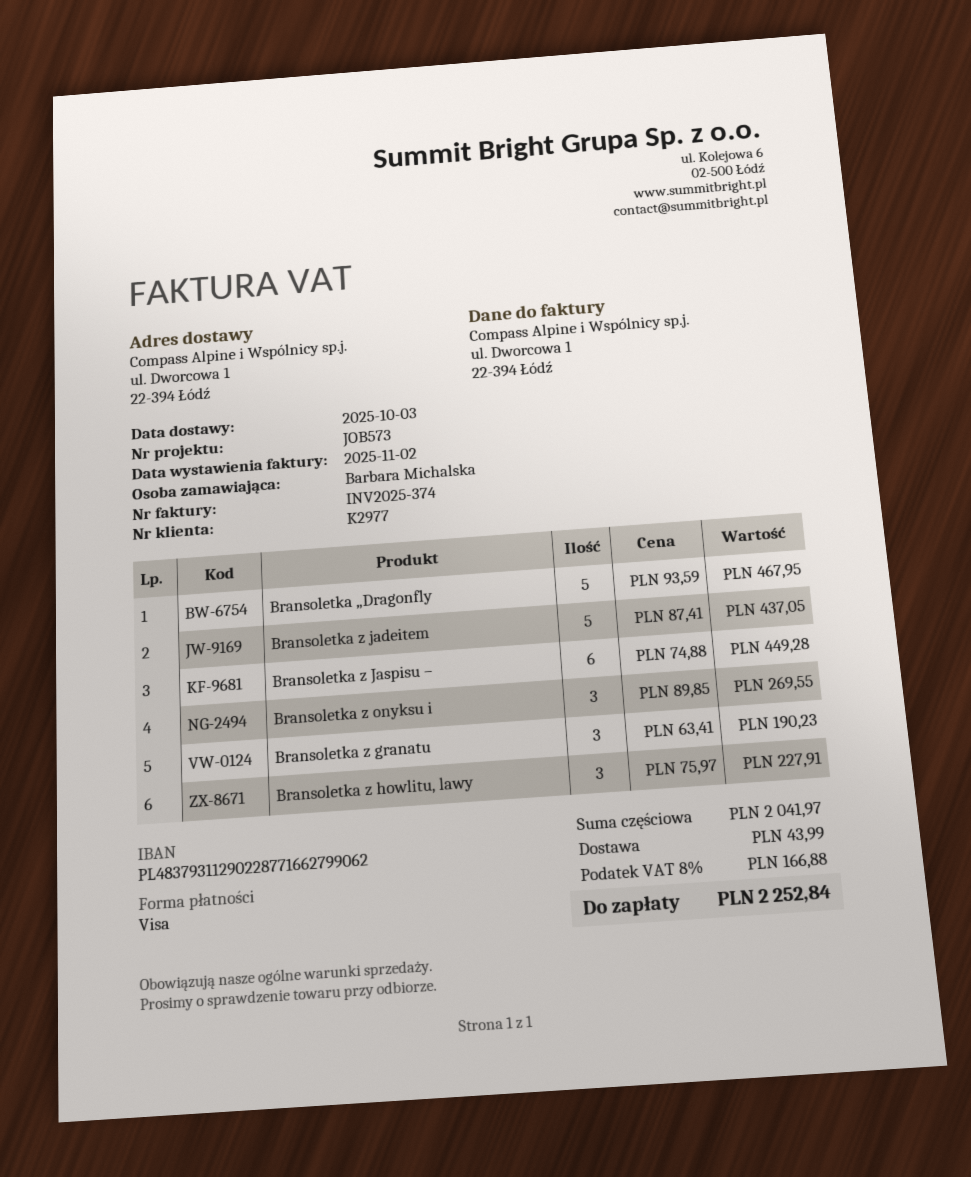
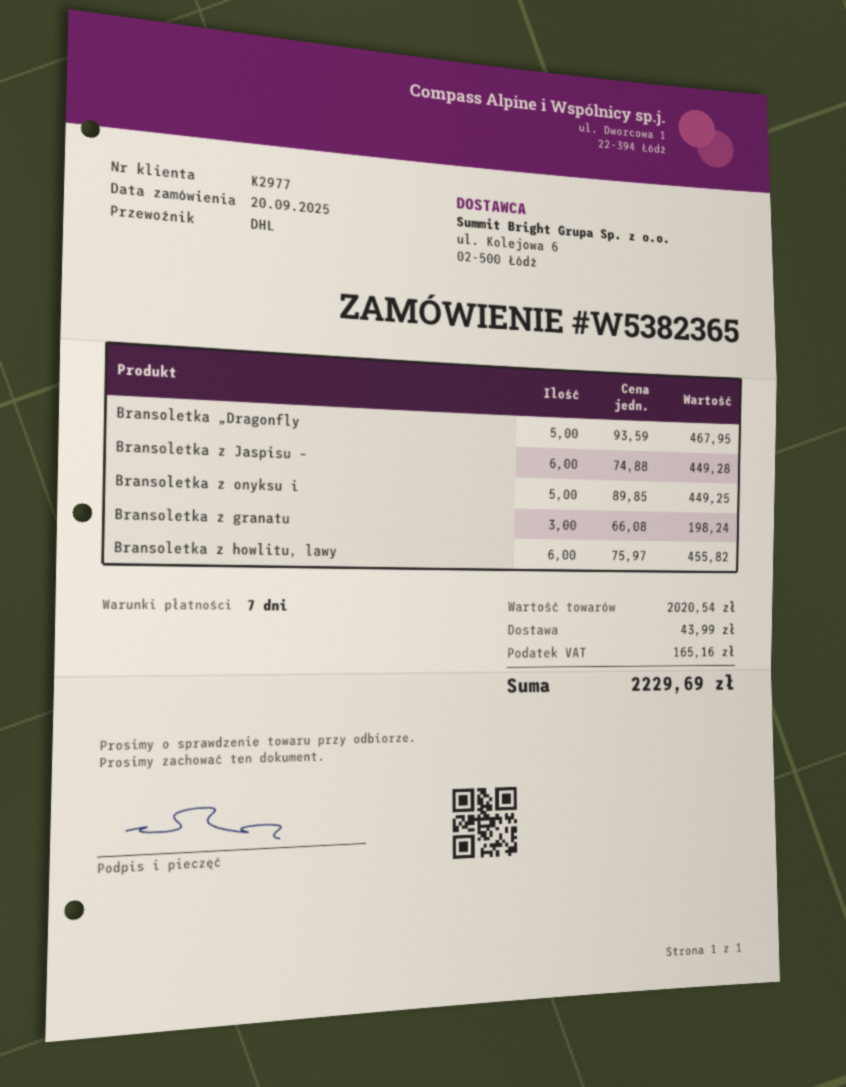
Bransoletka z jadeitem: 5 x 87.41 = 437.05 -> none
Bransoletka z onyksu i: 3 x 89.85 = 269.55 -> 5 x 89.85 = 449.25
Bransoletka z granatu: 3 x 63.41 = 190.23 -> 3 x 66.08 = 198.24
Bransoletka z howlitu, lawy: 3 x 75.97 = 227.91 -> 6 x 75.97 = 455.82
subtotal: 2041.97 -> 2020.54
tax: 166.88 -> 165.16
total: 2252.84 -> 2229.69

